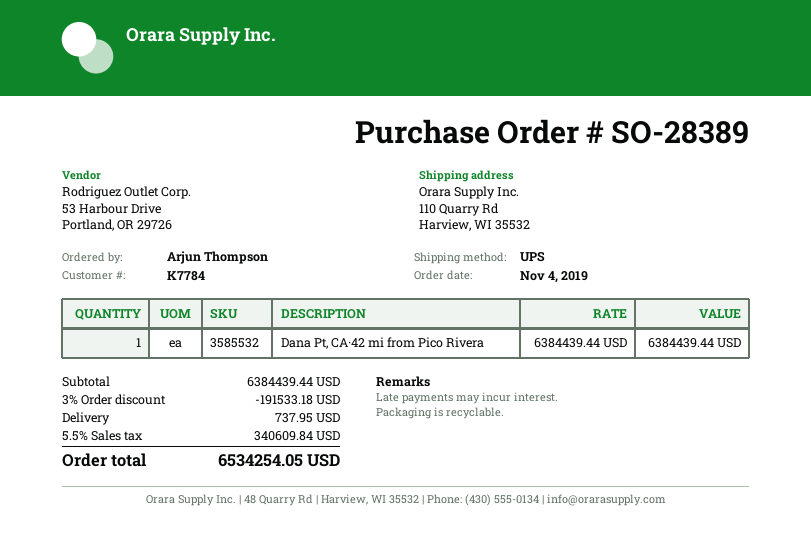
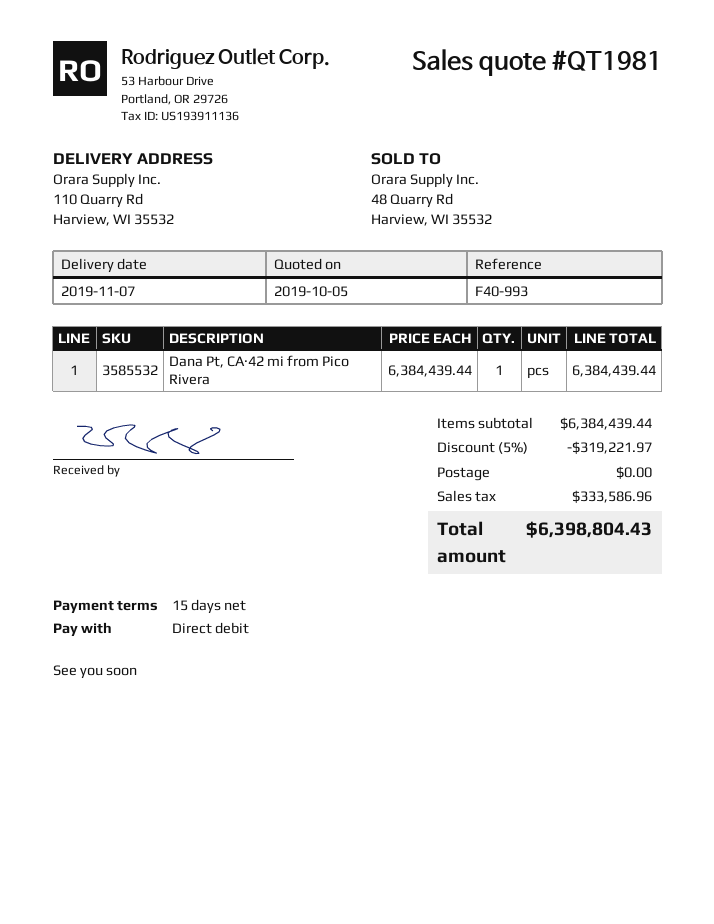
discount: 3% = 191533.18 -> 5% = 319221.97
shipping: 737.95 -> 0.00
tax: 340609.84 -> 333586.96
total: 6534254.05 -> 6398804.43

